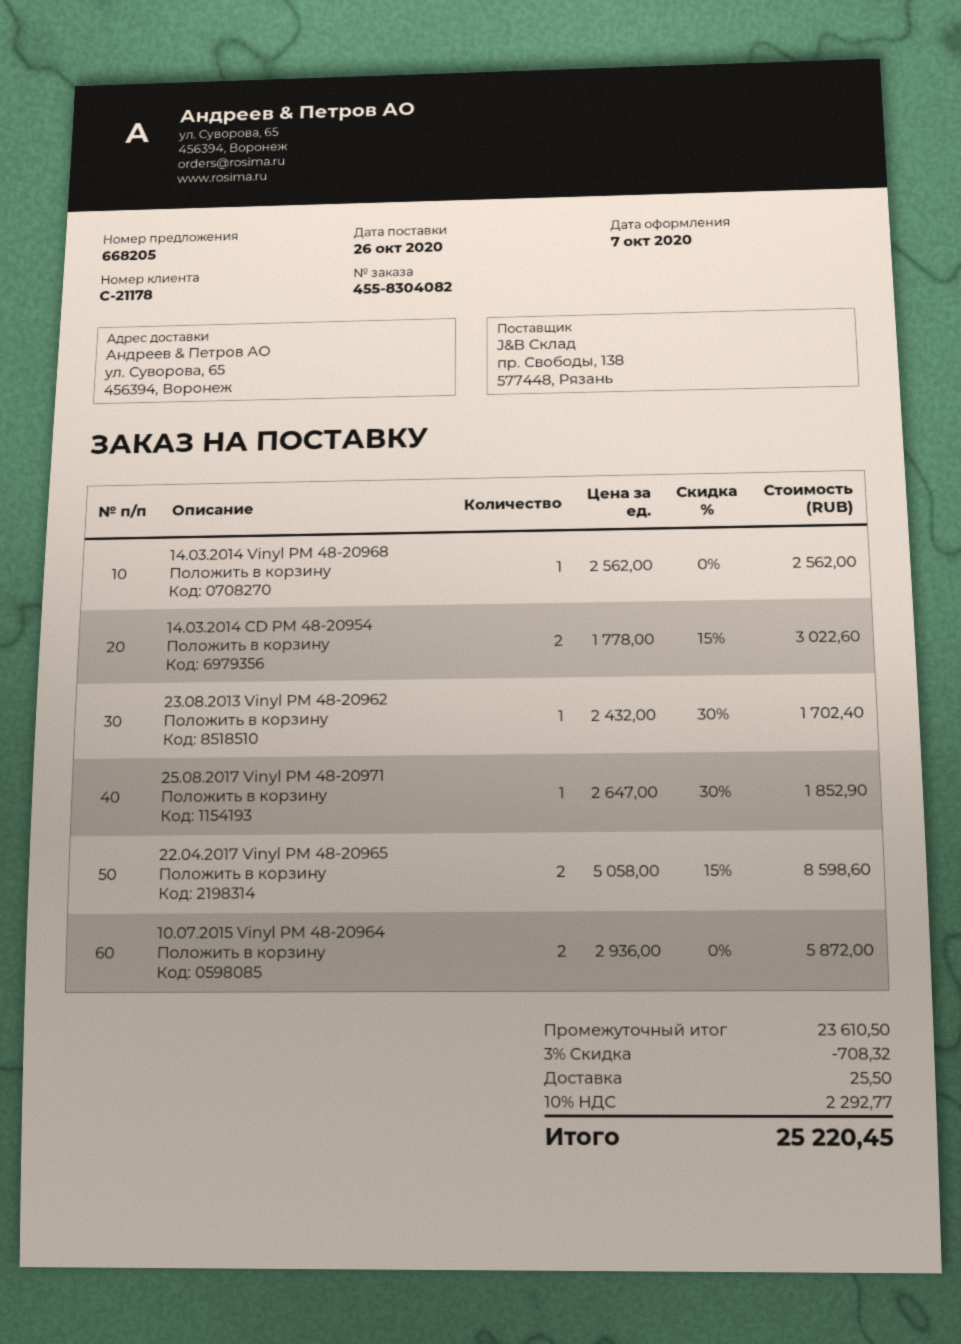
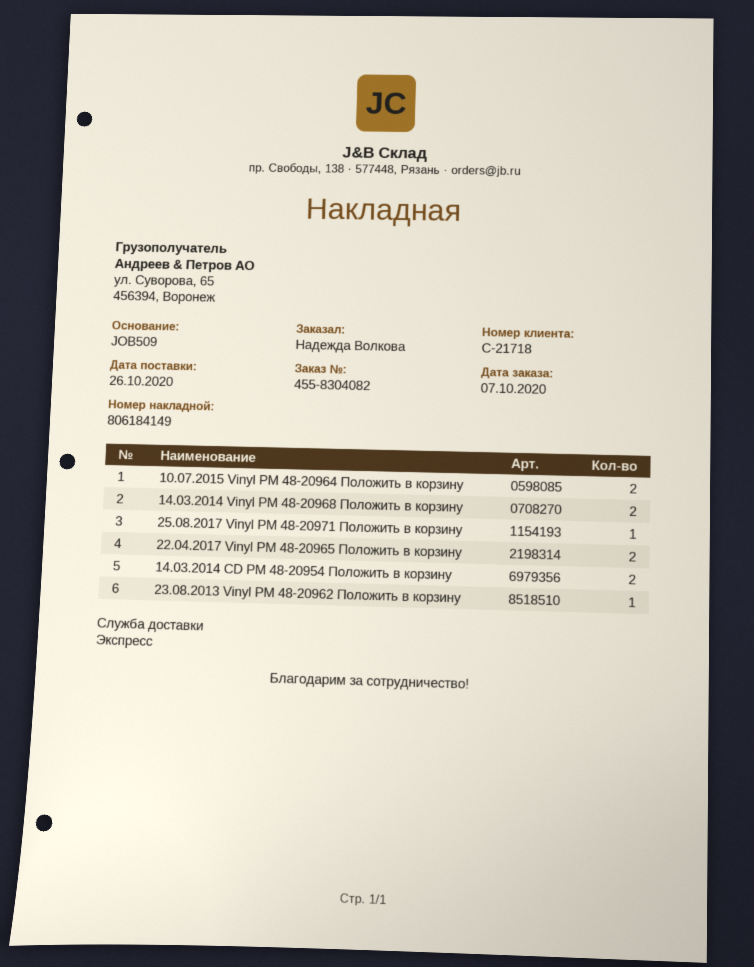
customer number: C-21178 -> C-21718
14.03.2014 Vinyl PM 48-20968 Положить в корзину: 1 -> 2

